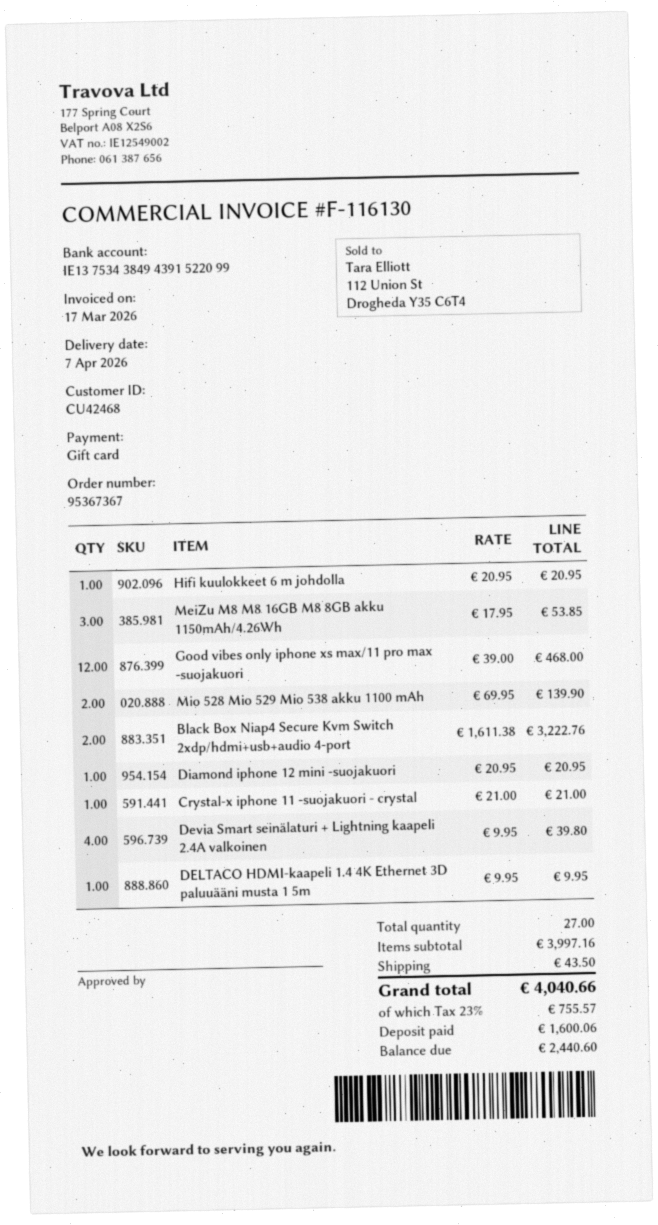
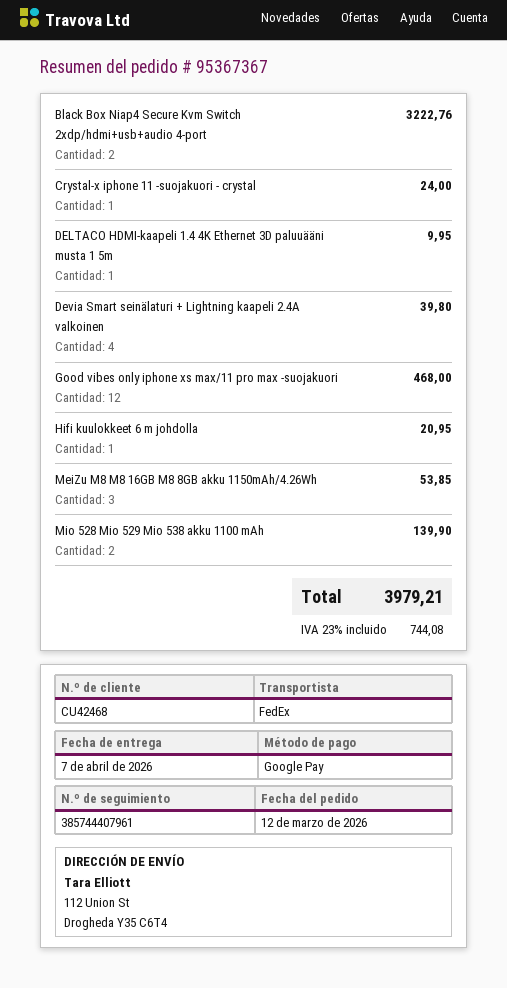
payment method: gift card -> Google Pay
Diamond iphone 12 mini -suojakuori: 1 for 20.95 -> none
Crystal-x iphone 11 -suojakuori - crystal: 1 for 21.00 -> 1 for 24.00
shipping: 43.50 -> none
tax: 23% = 755.57 -> 23% = 744.08
total: 4040.66 -> 3979.21

